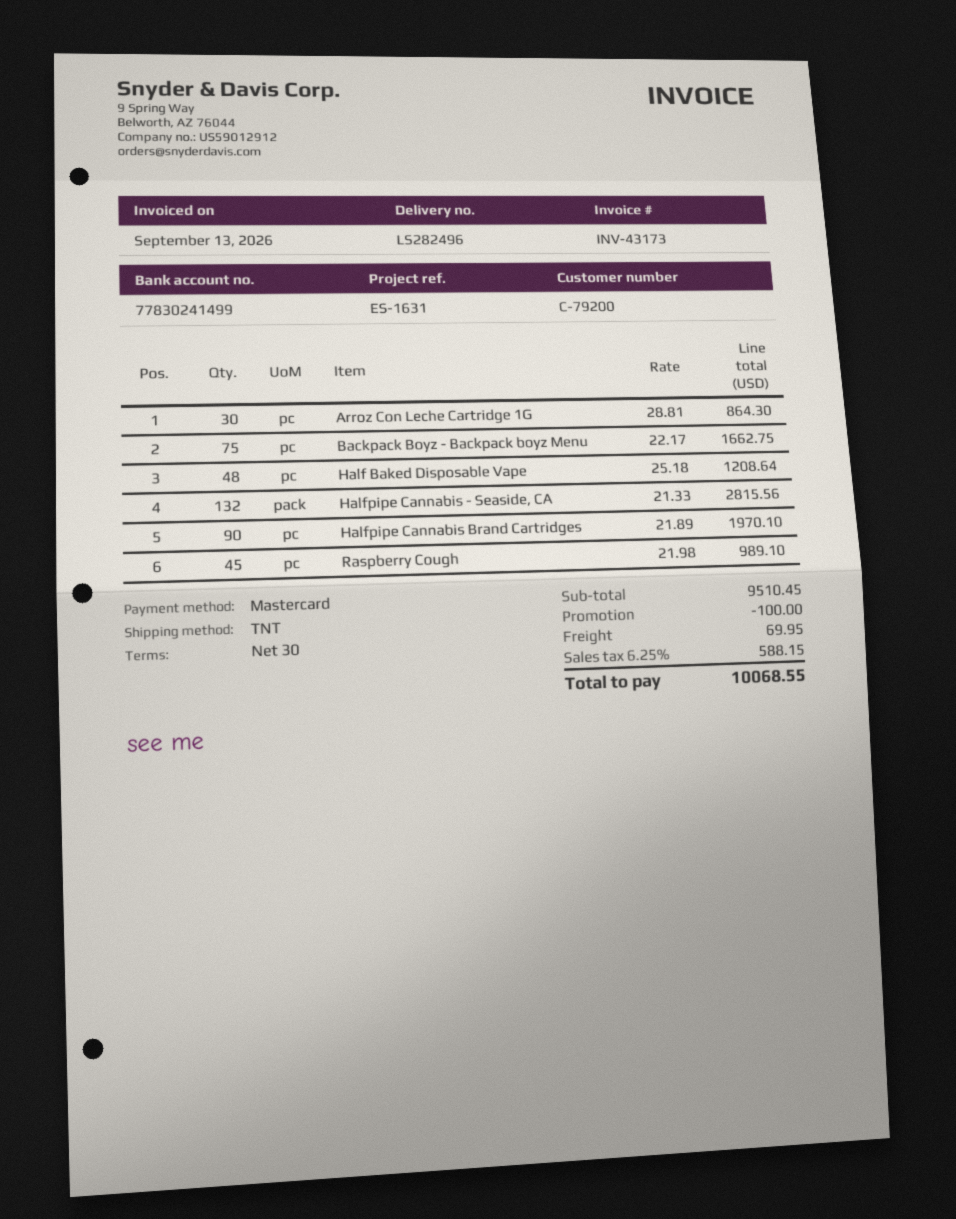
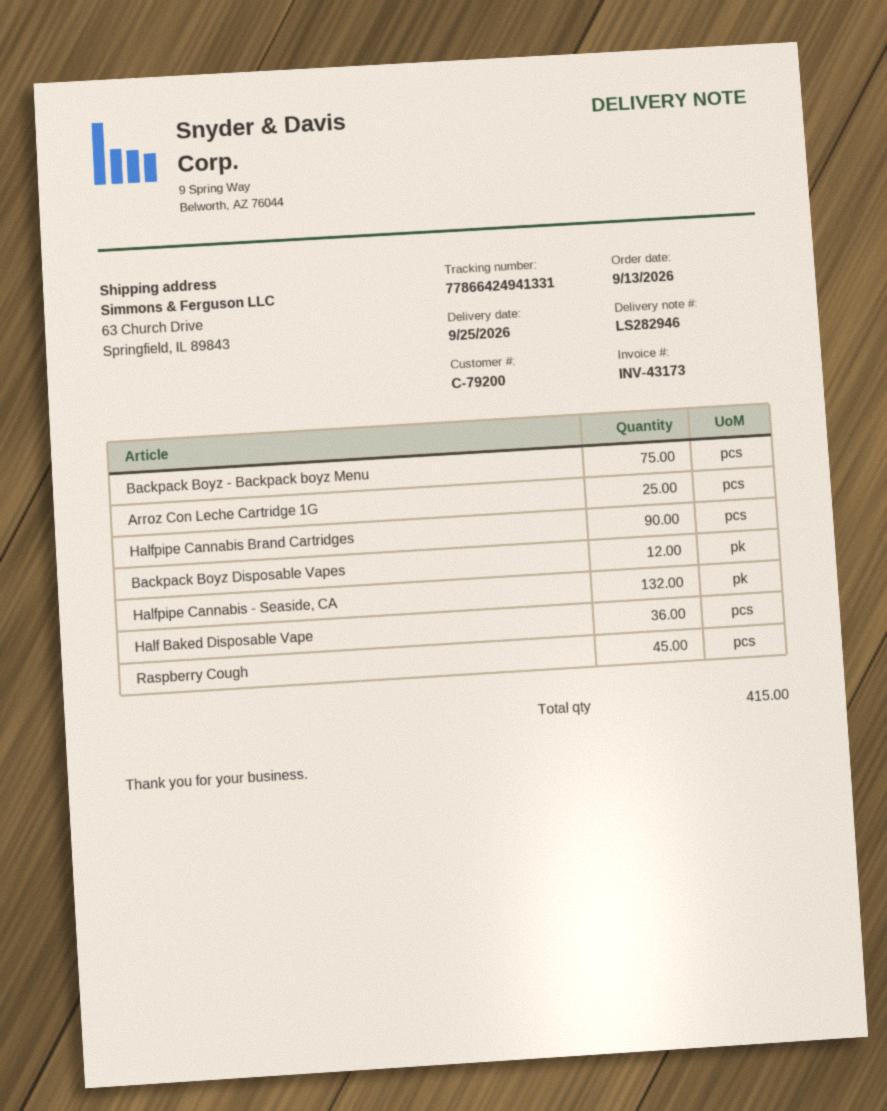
delivery note number: LS282496 -> LS282946
Arroz Con Leche Cartridge 1G: 30 -> 25
Half Baked Disposable Vape: 48 -> 36
Backpack Boyz Disposable Vapes: none -> 12

